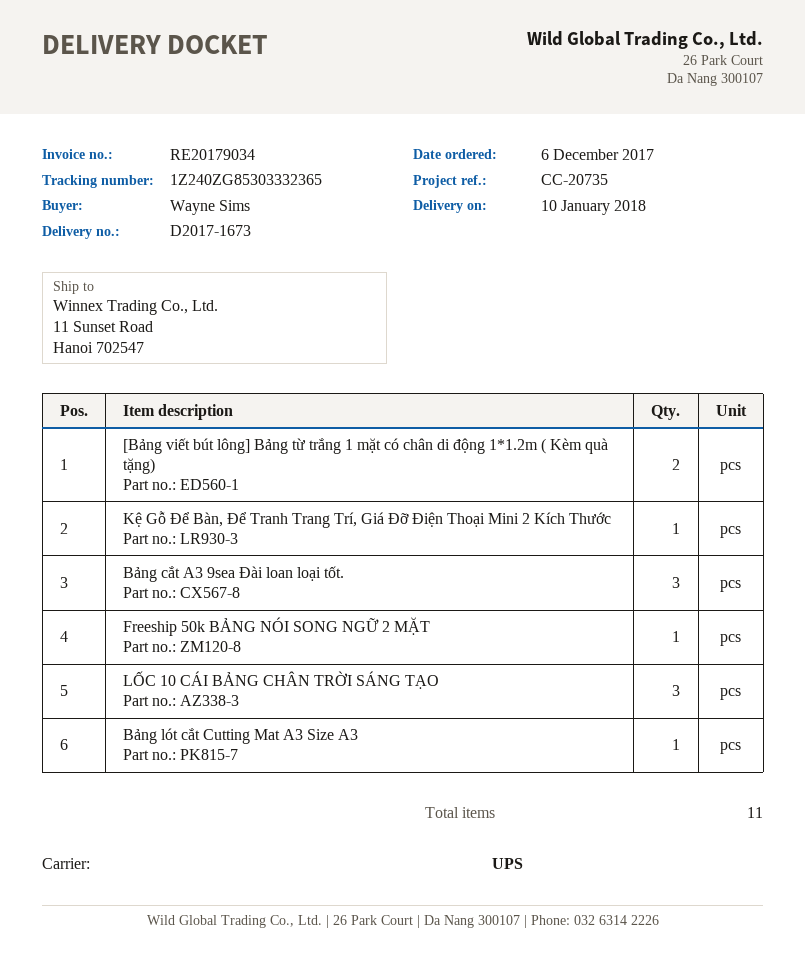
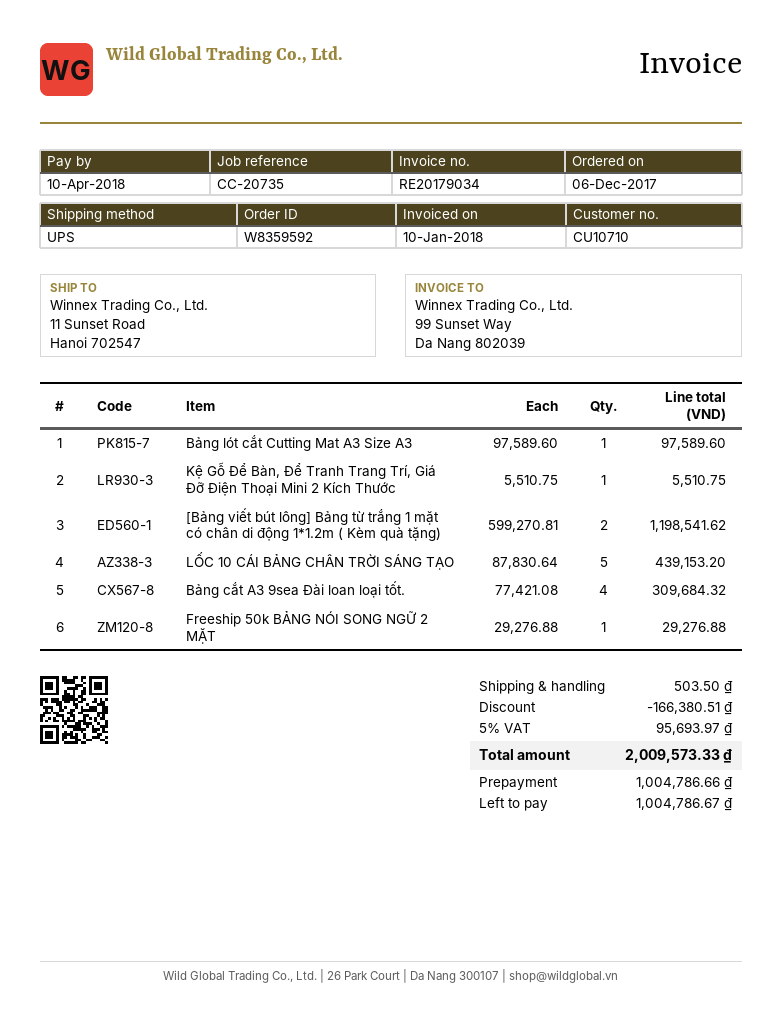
Bảng cắt A3 9sea Đài loan loại tốt.: 3 -> 4
LỐC 10 CÁI BẢNG CHÂN TRỜI SÁNG TẠO: 3 -> 5

